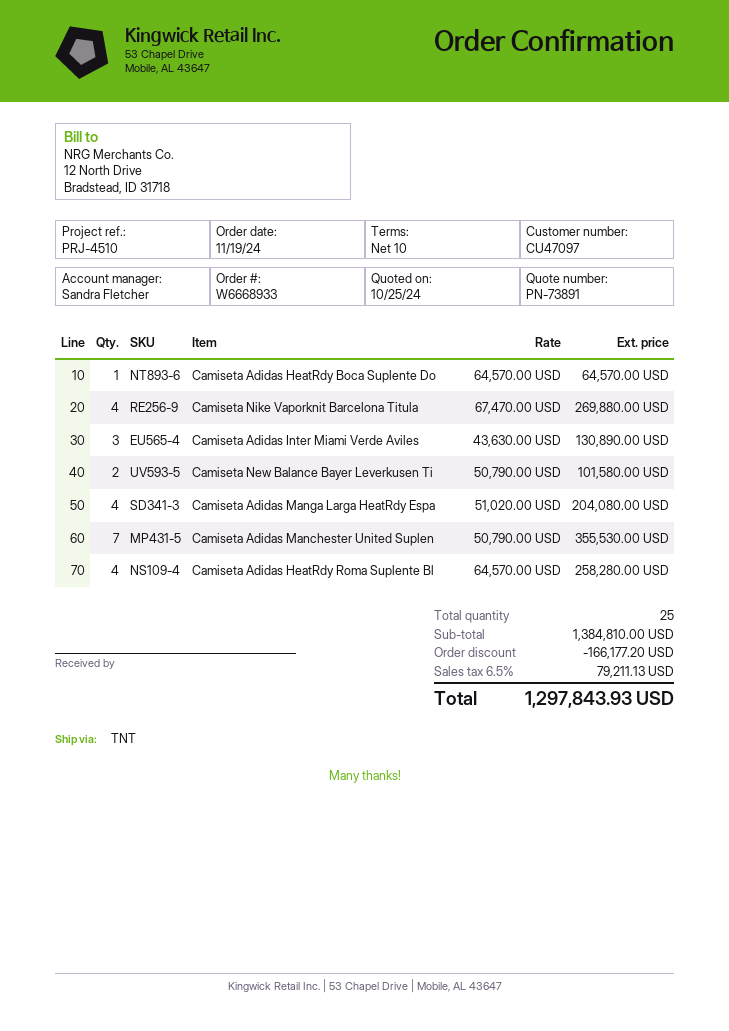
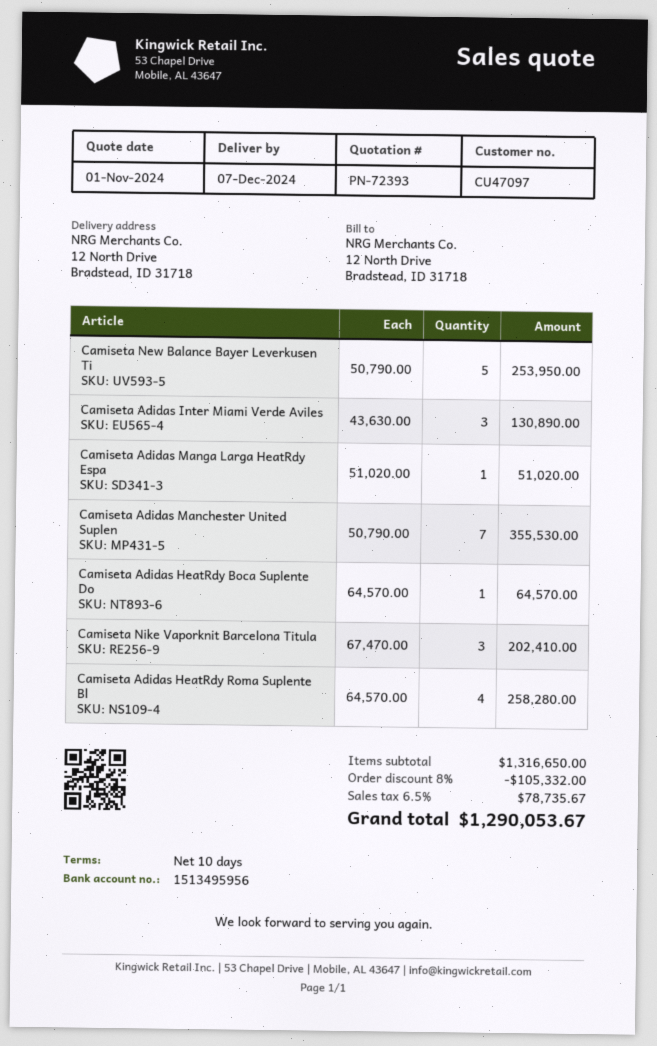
quote number: PN-73891 -> PN-72393
quote date: 2024-10-25 -> 2024-11-01
Camiseta Nike Vaporknit Barcelona Titula: 4 x 67470.00 = 269880.00 -> 3 x 67470.00 = 202410.00
Camiseta New Balance Bayer Leverkusen Ti: 2 x 50790.00 = 101580.00 -> 5 x 50790.00 = 253950.00
Camiseta Adidas Manga Larga HeatRdy Espa: 4 x 51020.00 = 204080.00 -> 1 x 51020.00 = 51020.00
subtotal: 1384810.00 -> 1316650.00
discount: 166177.20 -> 105332.00
tax: 6.5% = 79211.13 -> 6.5% = 78735.67
total: 1297843.93 -> 1290053.67

